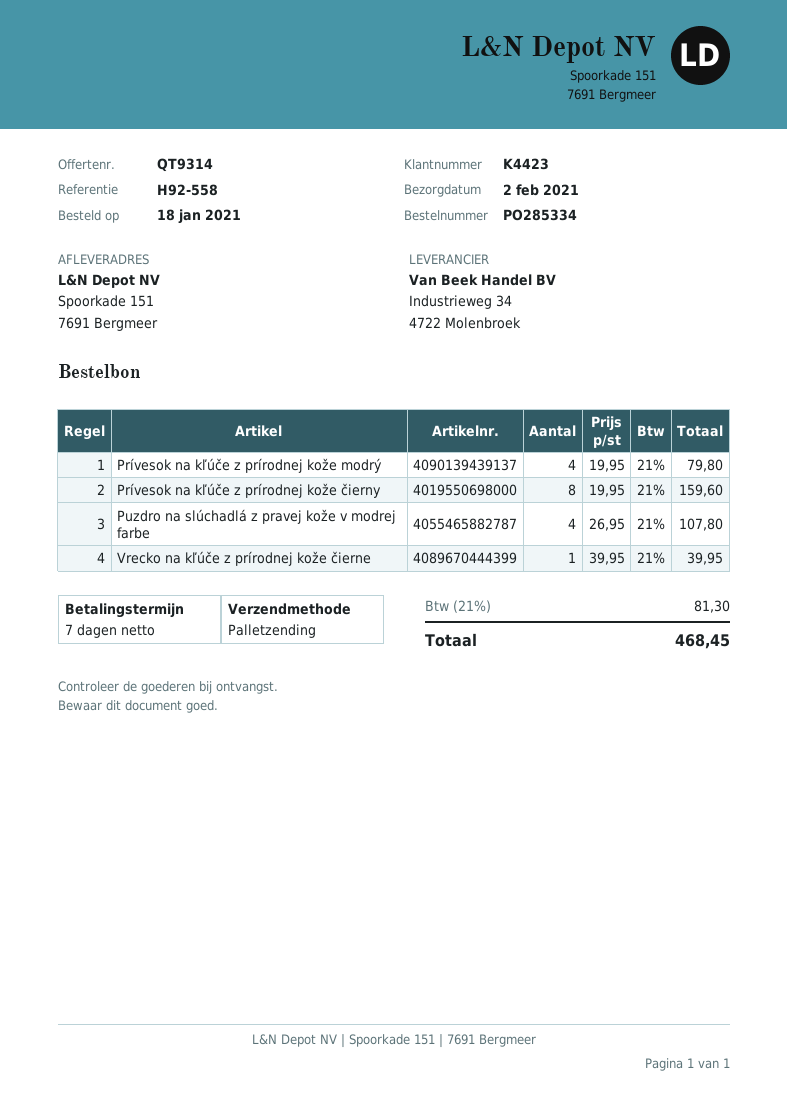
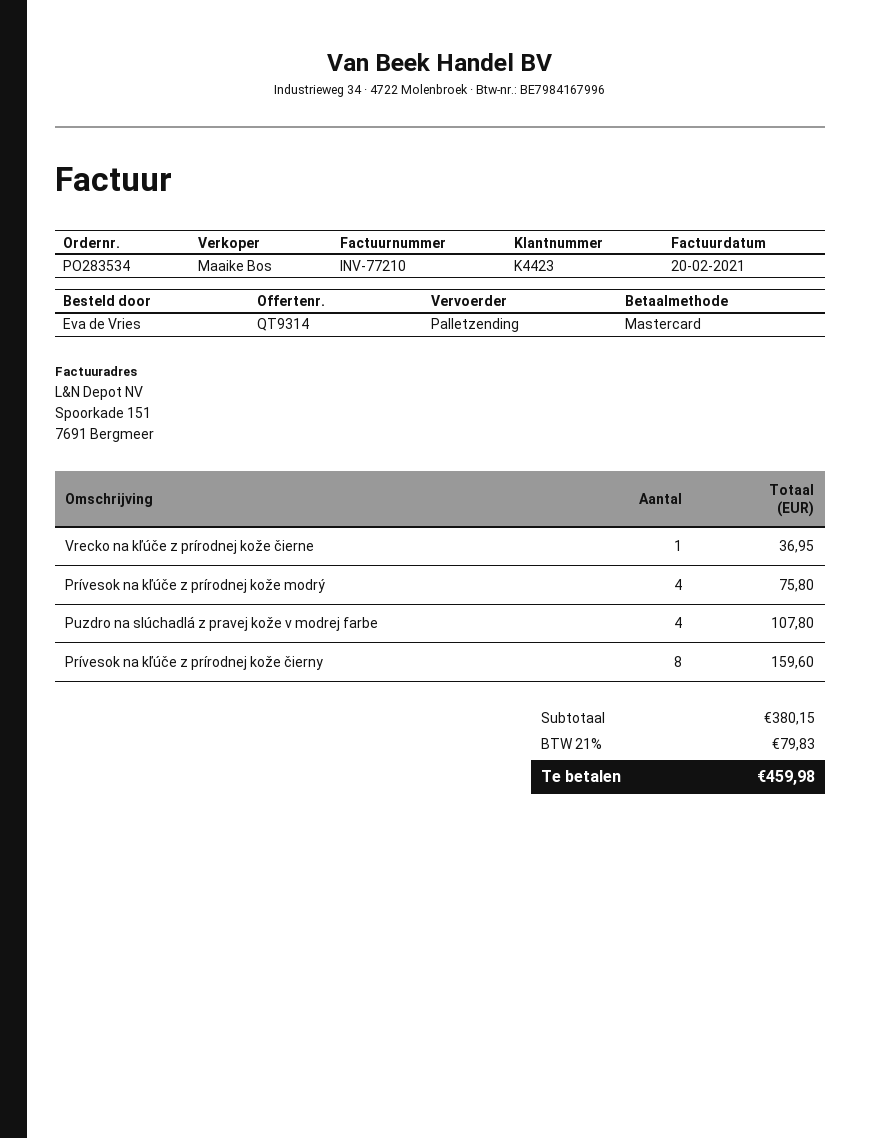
order number: PO285334 -> PO283534
Prívesok na kľúče z prírodnej kože modrý: 4 for 79.80 -> 4 for 75.80
Vrecko na kľúče z prírodnej kože čierne: 1 for 39.95 -> 1 for 36.95
tax: 21% = 81.30 -> 21% = 79.83
total: 468.45 -> 459.98

